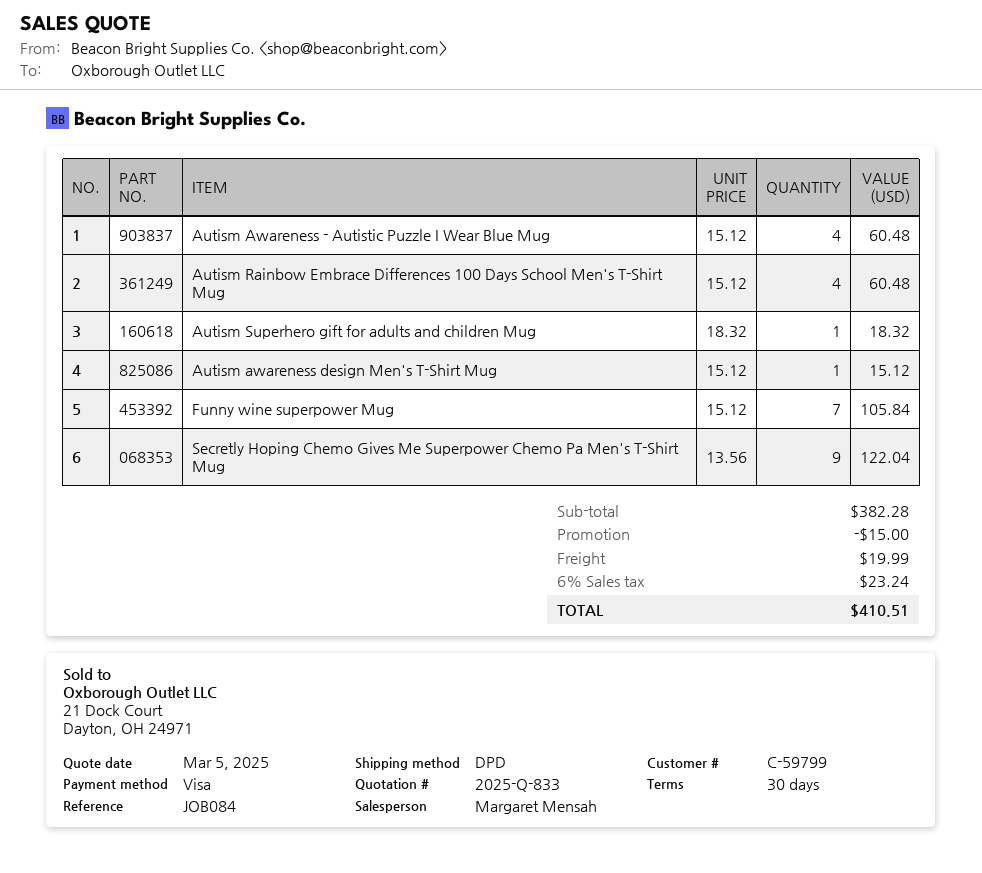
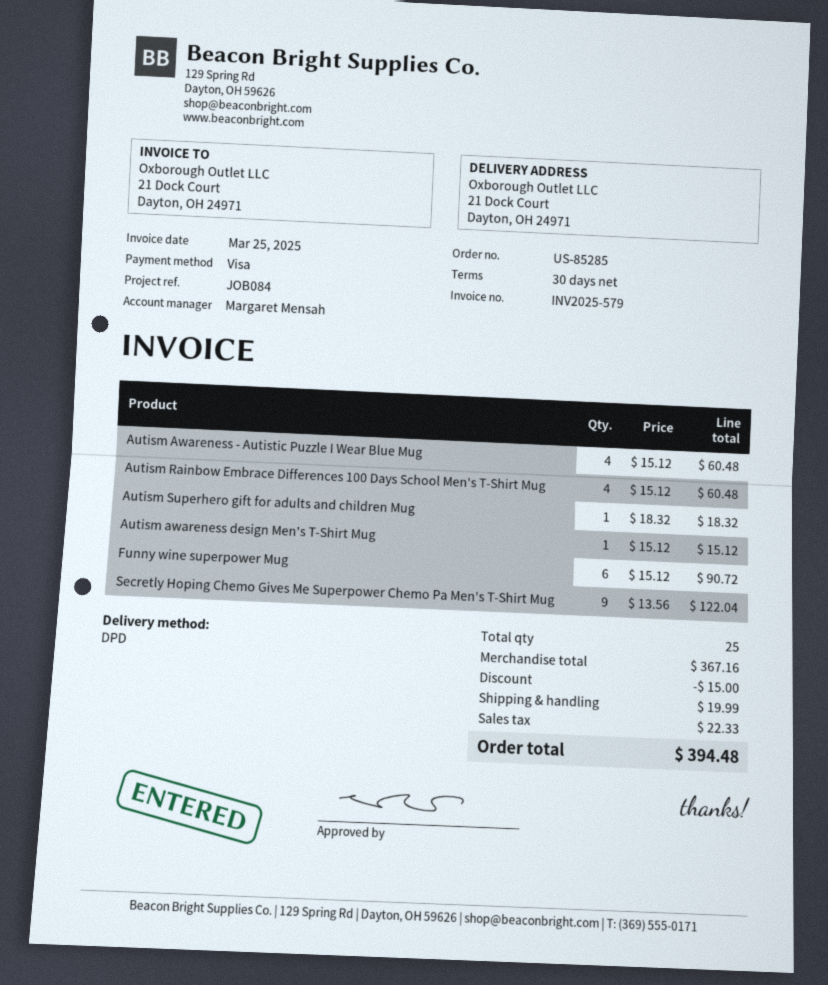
Funny wine superpower Mug: 7 x 15.12 = 105.84 -> 6 x 15.12 = 90.72
subtotal: 382.28 -> 367.16
tax: 23.24 -> 22.33
total: 410.51 -> 394.48

